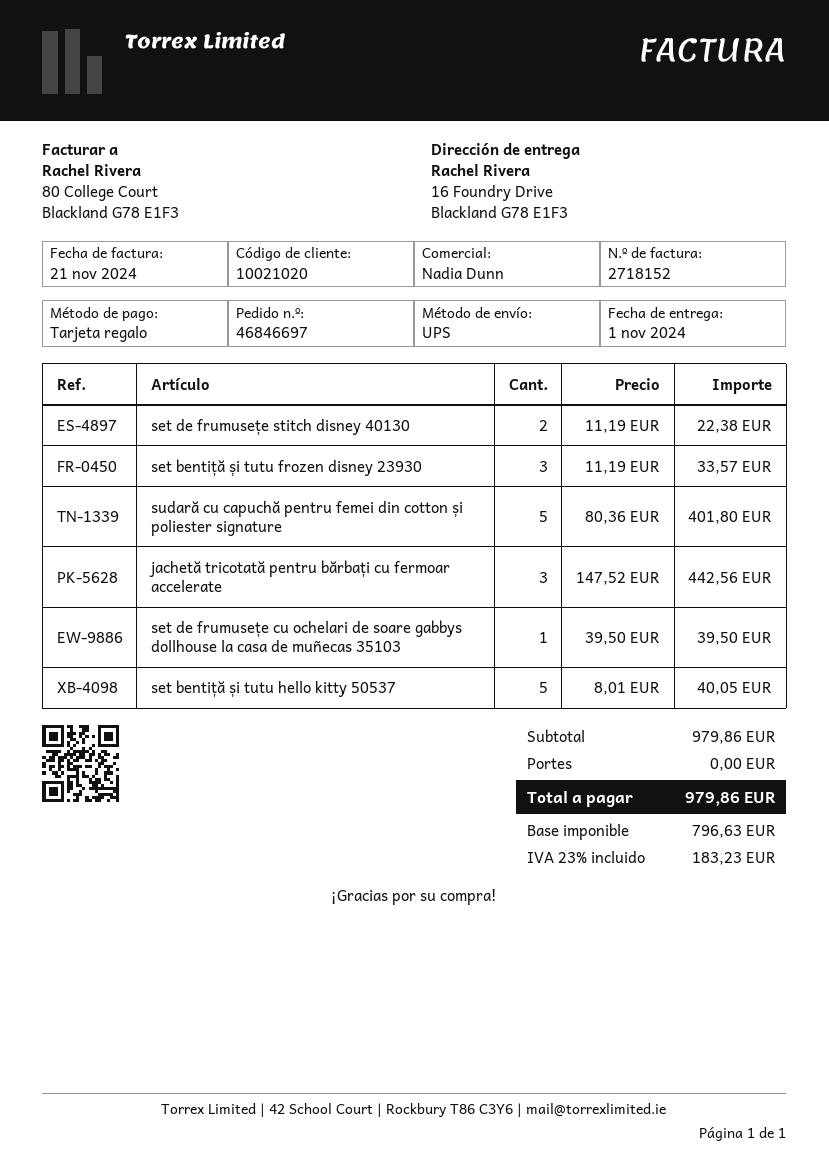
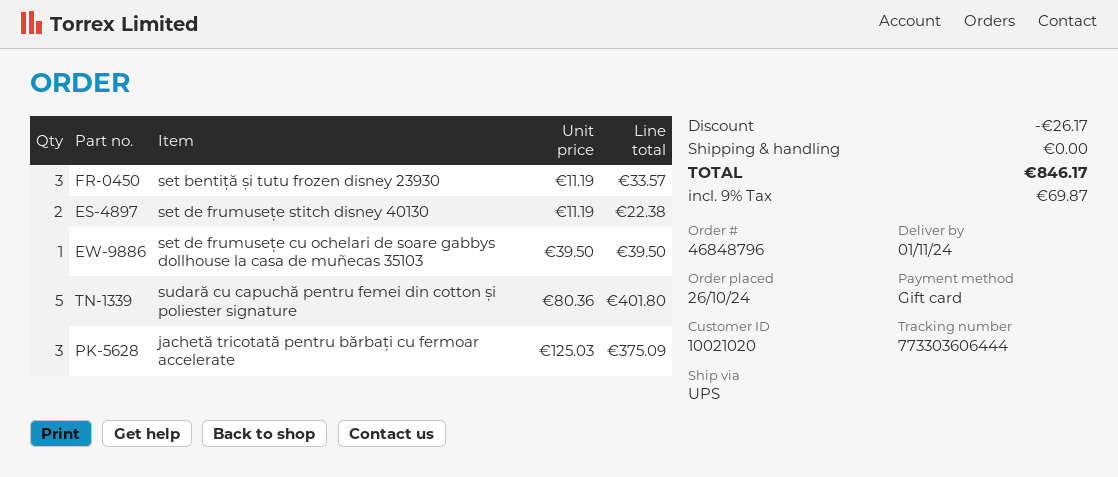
order number: 46846697 -> 46848796
jachetă tricotată pentru bărbați cu fermoar accelerate: 3 x 147.52 = 442.56 -> 3 x 125.03 = 375.09
set bentiță și tutu hello kitty 50537: 5 x 8.01 = 40.05 -> none
discount: none -> 26.17
tax: 23% = 183.23 -> 9% = 69.87
total: 979.86 -> 846.17

